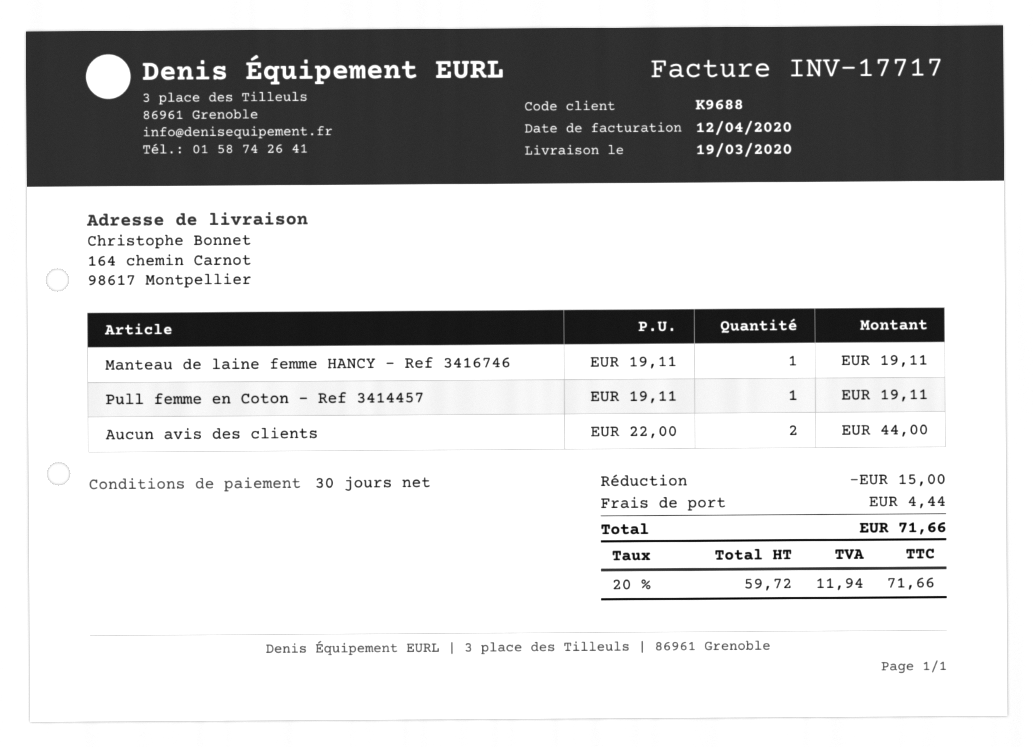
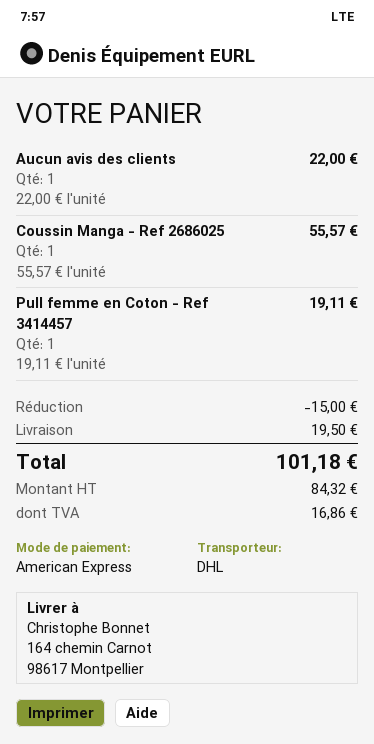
Manteau de laine femme HANCY - Ref 3416746: 1 x 19.11 = 19.11 -> none
Aucun avis des clients: 2 x 22.00 = 44.00 -> 1 x 22.00 = 22.00
Coussin Manga - Ref 2686025: none -> 1 x 55.57 = 55.57
shipping: 4.44 -> 19.50
net: 59.72 -> 84.32
tax: 11.94 -> 16.86
total: 71.66 -> 101.18

